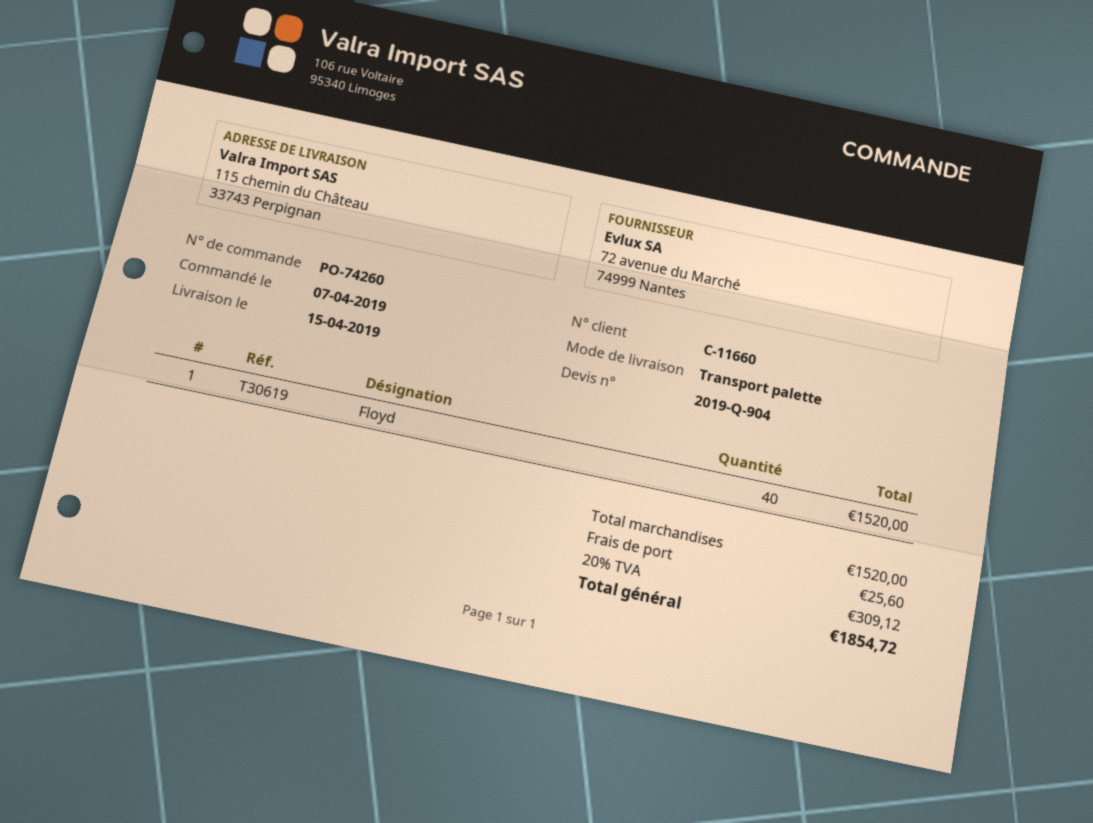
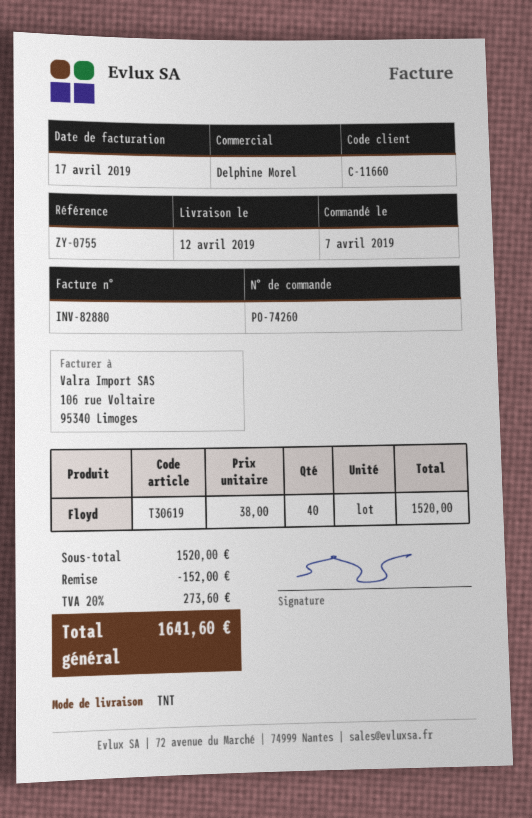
delivery date: 2019-04-15 -> 2019-04-12
shipping method: pallet freight -> TNT
discount: none -> 152.00
shipping: 25.60 -> none
tax: 20% = 309.12 -> 20% = 273.60
total: 1854.72 -> 1641.60

